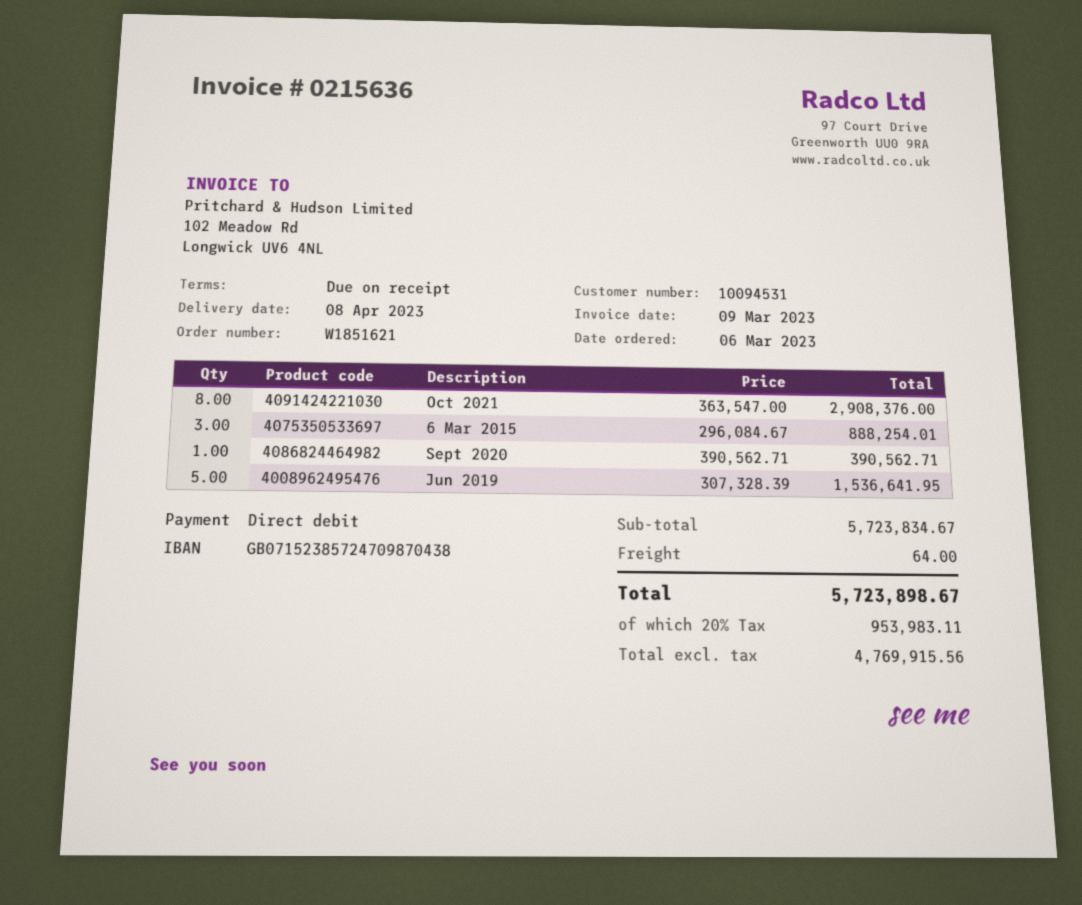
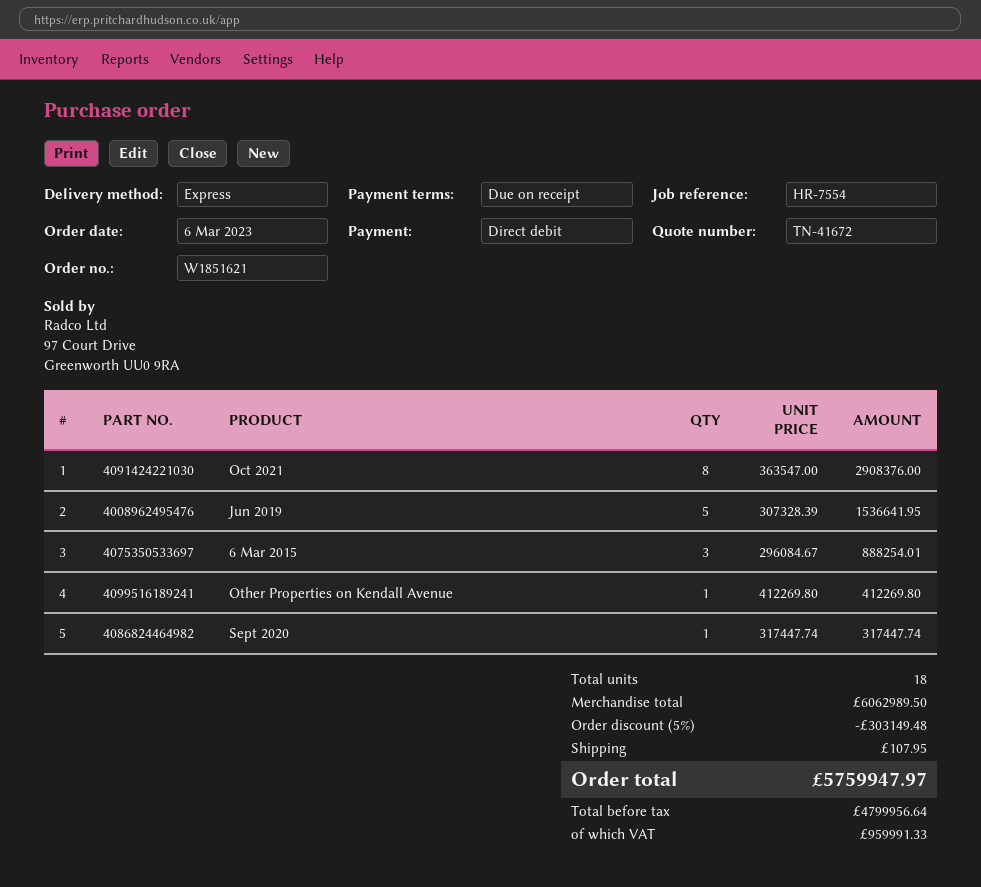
Sept 2020: 1 x 390562.71 = 390562.71 -> 1 x 317447.74 = 317447.74
Other Properties on Kendall Avenue: none -> 1 x 412269.80 = 412269.80
subtotal: 5723834.67 -> 6062989.50
discount: none -> 5% = 303149.48
shipping: 64.00 -> 107.95
net: 4769915.56 -> 4799956.64
tax: 953983.11 -> 959991.33
total: 5723898.67 -> 5759947.97

